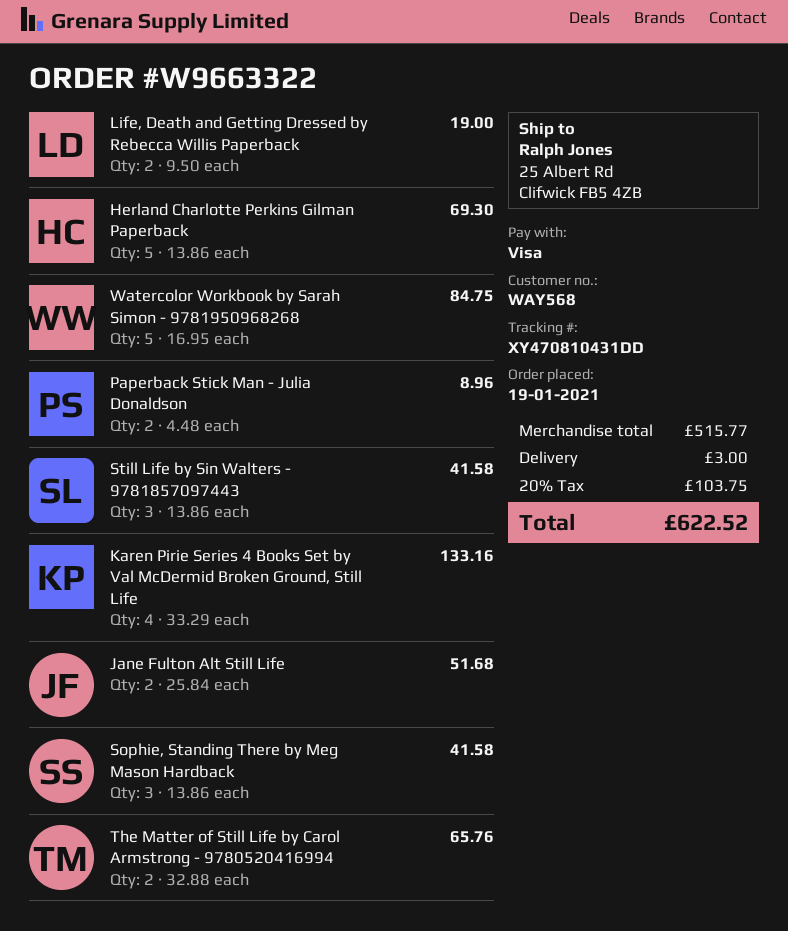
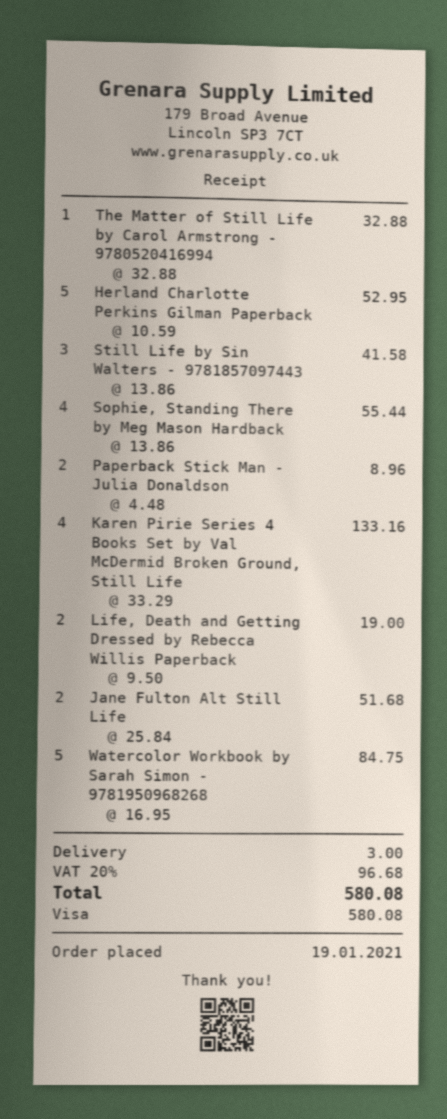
Herland Charlotte Perkins Gilman Paperback: 5 x 13.86 = 69.30 -> 5 x 10.59 = 52.95
Sophie, Standing There by Meg Mason Hardback: 3 x 13.86 = 41.58 -> 4 x 13.86 = 55.44
The Matter of Still Life by Carol Armstrong - 9780520416994: 2 x 32.88 = 65.76 -> 1 x 32.88 = 32.88
tax: 20% = 103.75 -> 20% = 96.68
total: 622.52 -> 580.08

